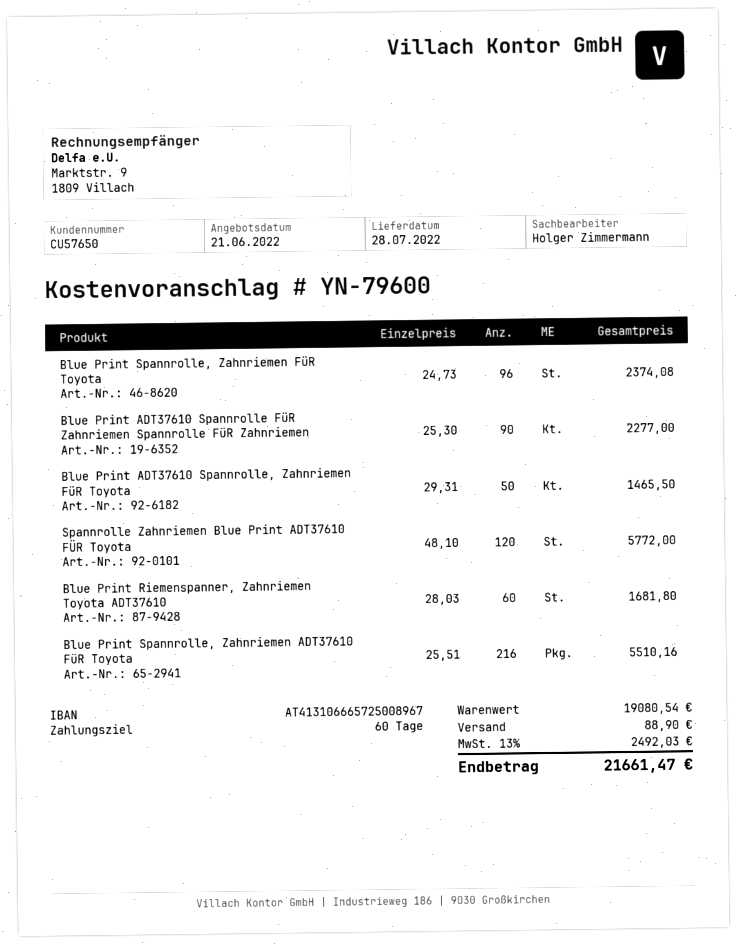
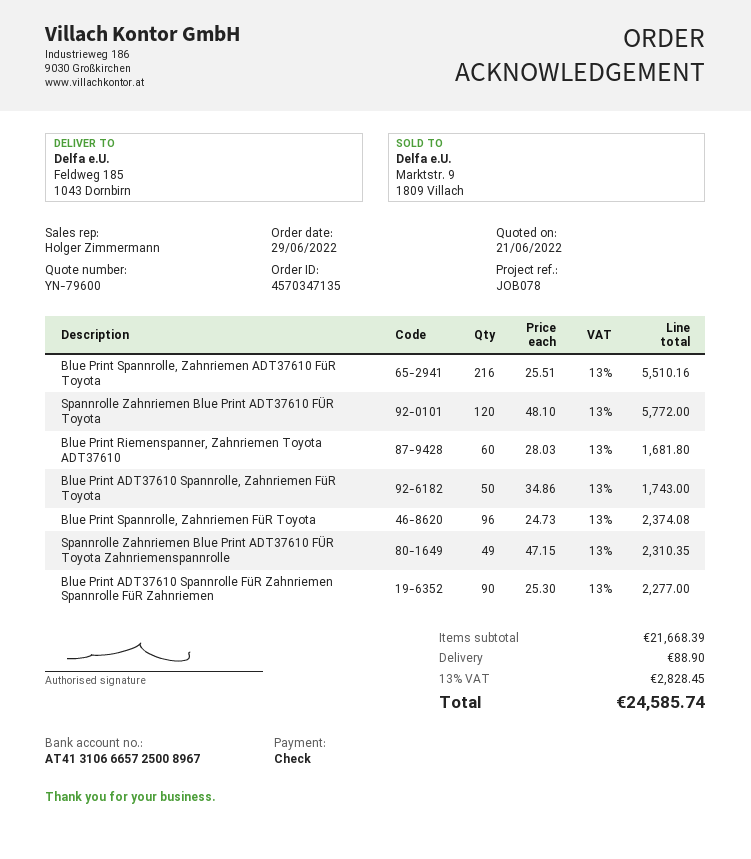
Blue Print ADT37610 Spannrolle, Zahnriemen FüR Toyota: 50 x 29.31 = 1465.50 -> 50 x 34.86 = 1743.00
Spannrolle Zahnriemen Blue Print ADT37610 FÜR Toyota Zahnriemenspannrolle: none -> 49 x 47.15 = 2310.35
subtotal: 19080.54 -> 21668.39
tax: 13% = 2492.03 -> 13% = 2828.45
total: 21661.47 -> 24585.74

